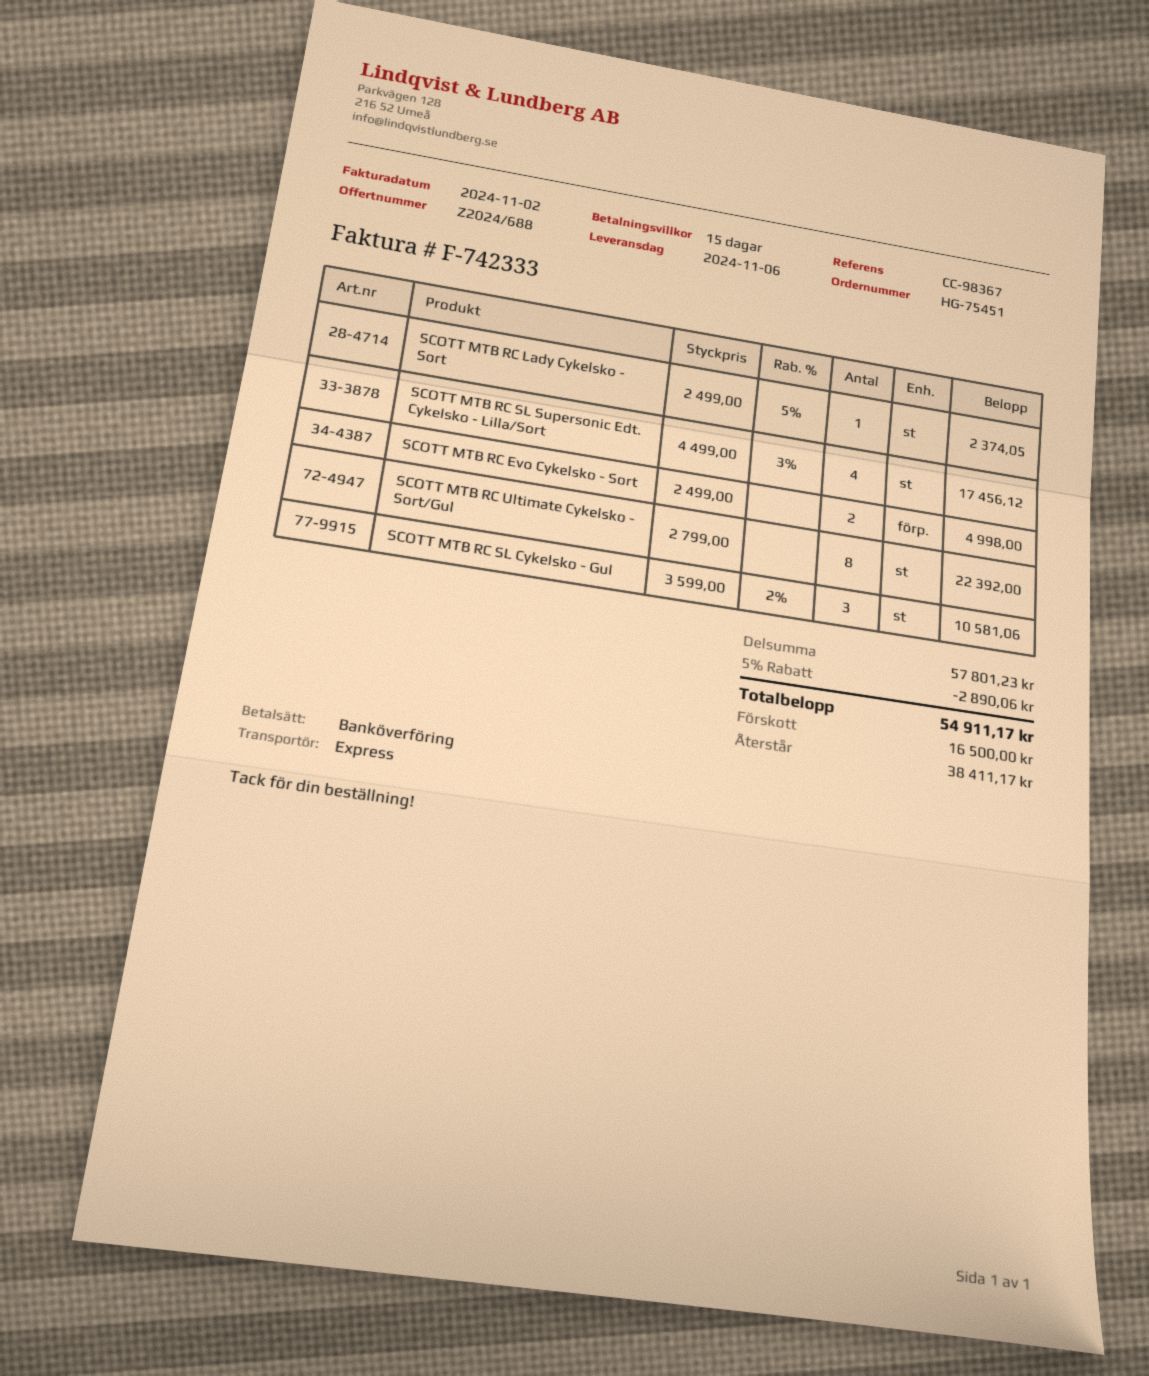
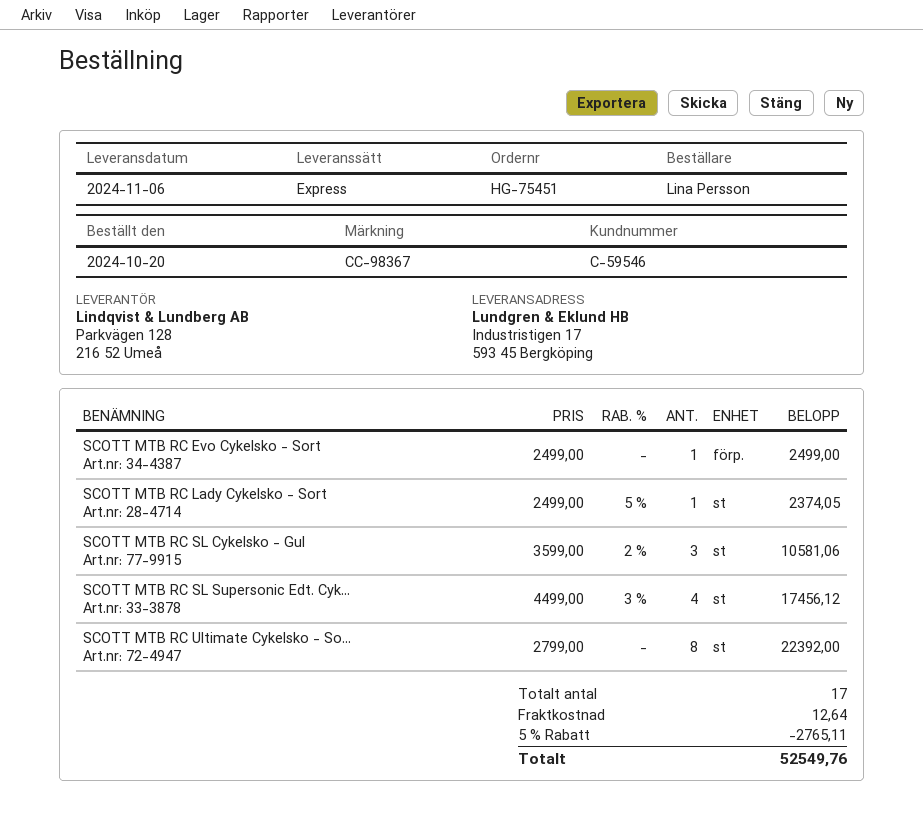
SCOTT MTB RC Evo Cykelsko - Sort: 2 x 2499.00 = 4998.00 -> 1 x 2499.00 = 2499.00
discount: 5% = 2890.06 -> 5% = 2765.11
shipping: none -> 12.64
total: 54911.17 -> 52549.76

